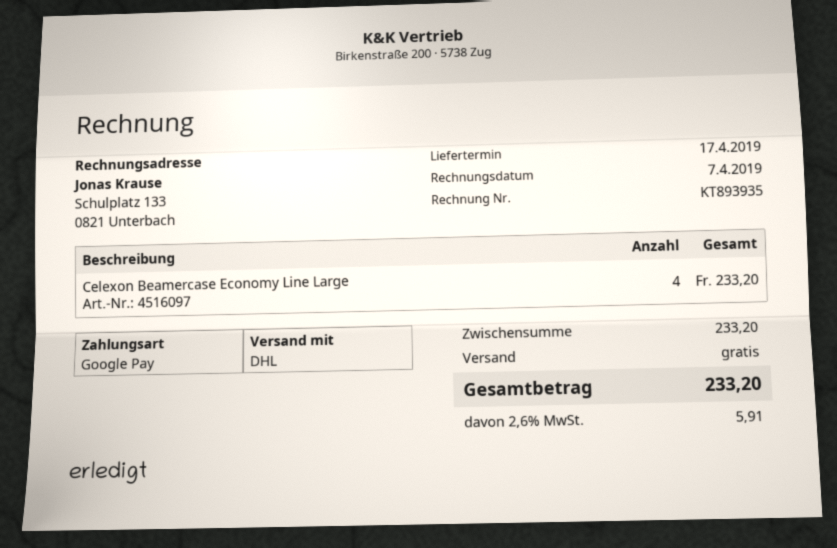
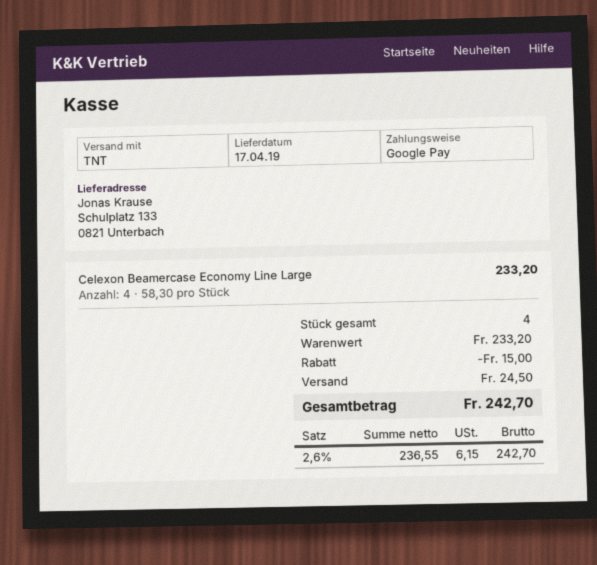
shipping method: DHL -> TNT
discount: none -> 15.00
shipping: 0.00 -> 24.50
tax: 2.6% = 5.91 -> 2.6% = 6.15
total: 233.20 -> 242.70

